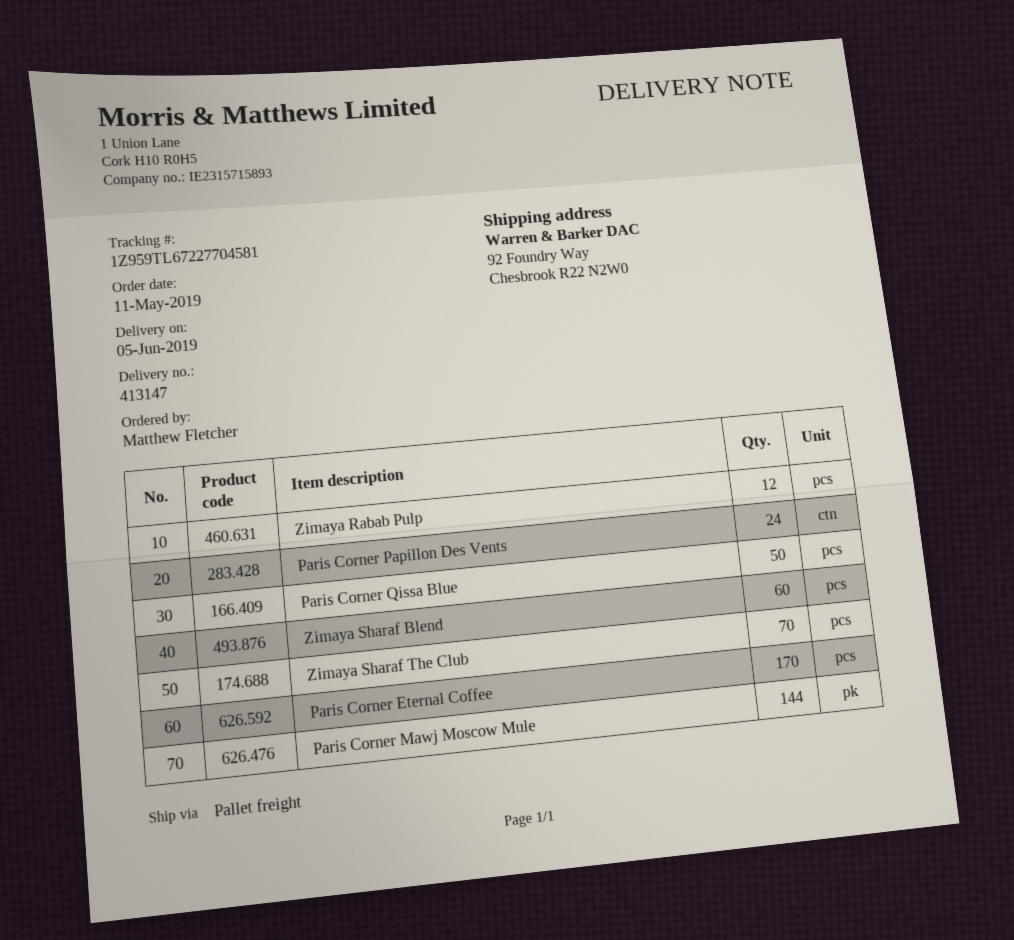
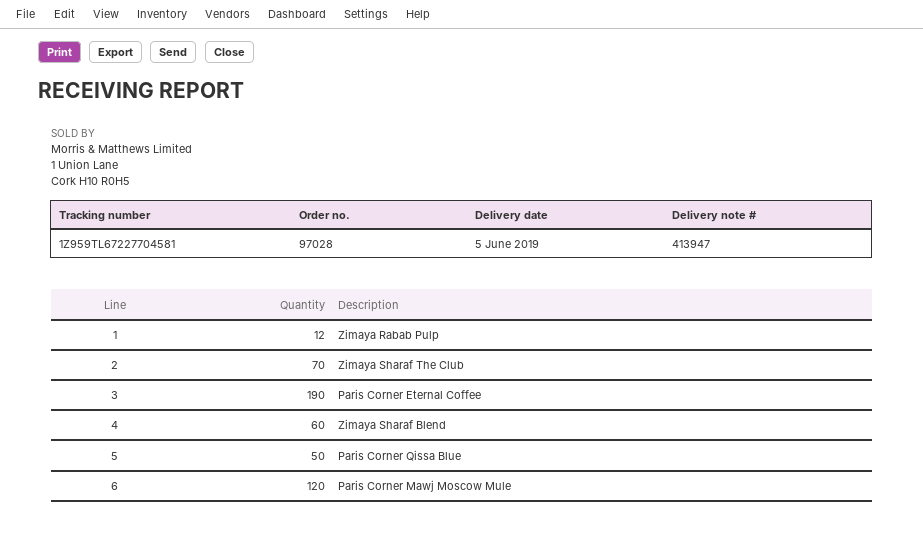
delivery note number: 413147 -> 413947
Paris Corner Papillon Des Vents: 24 -> none
Paris Corner Eternal Coffee: 170 -> 190
Paris Corner Mawj Moscow Mule: 144 -> 120

